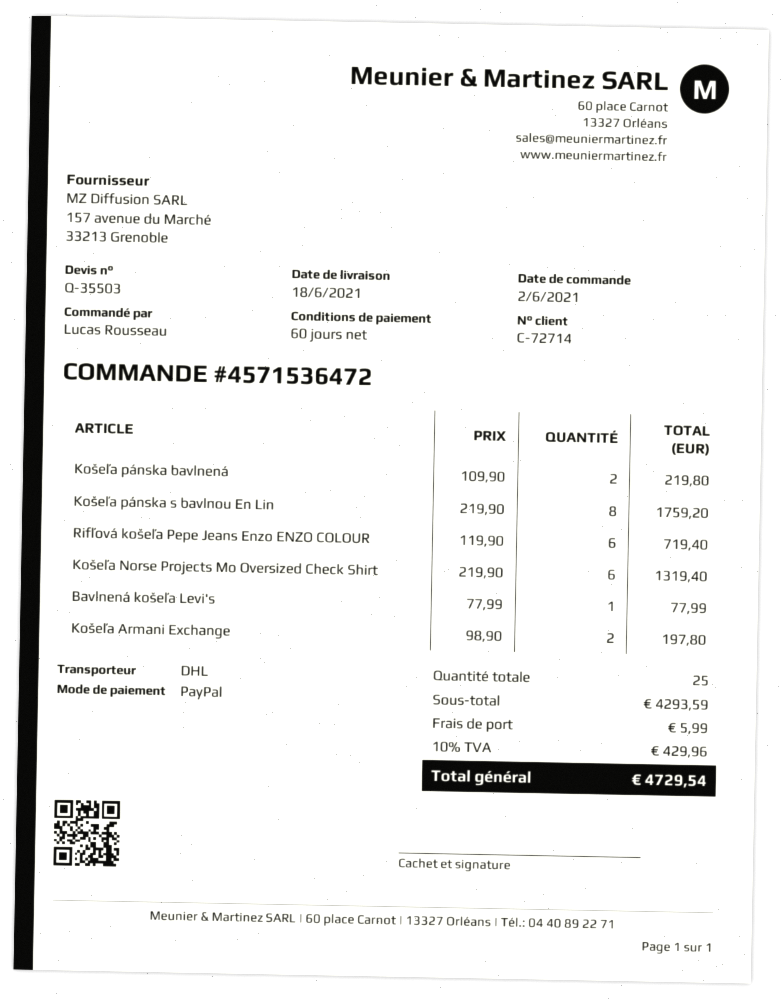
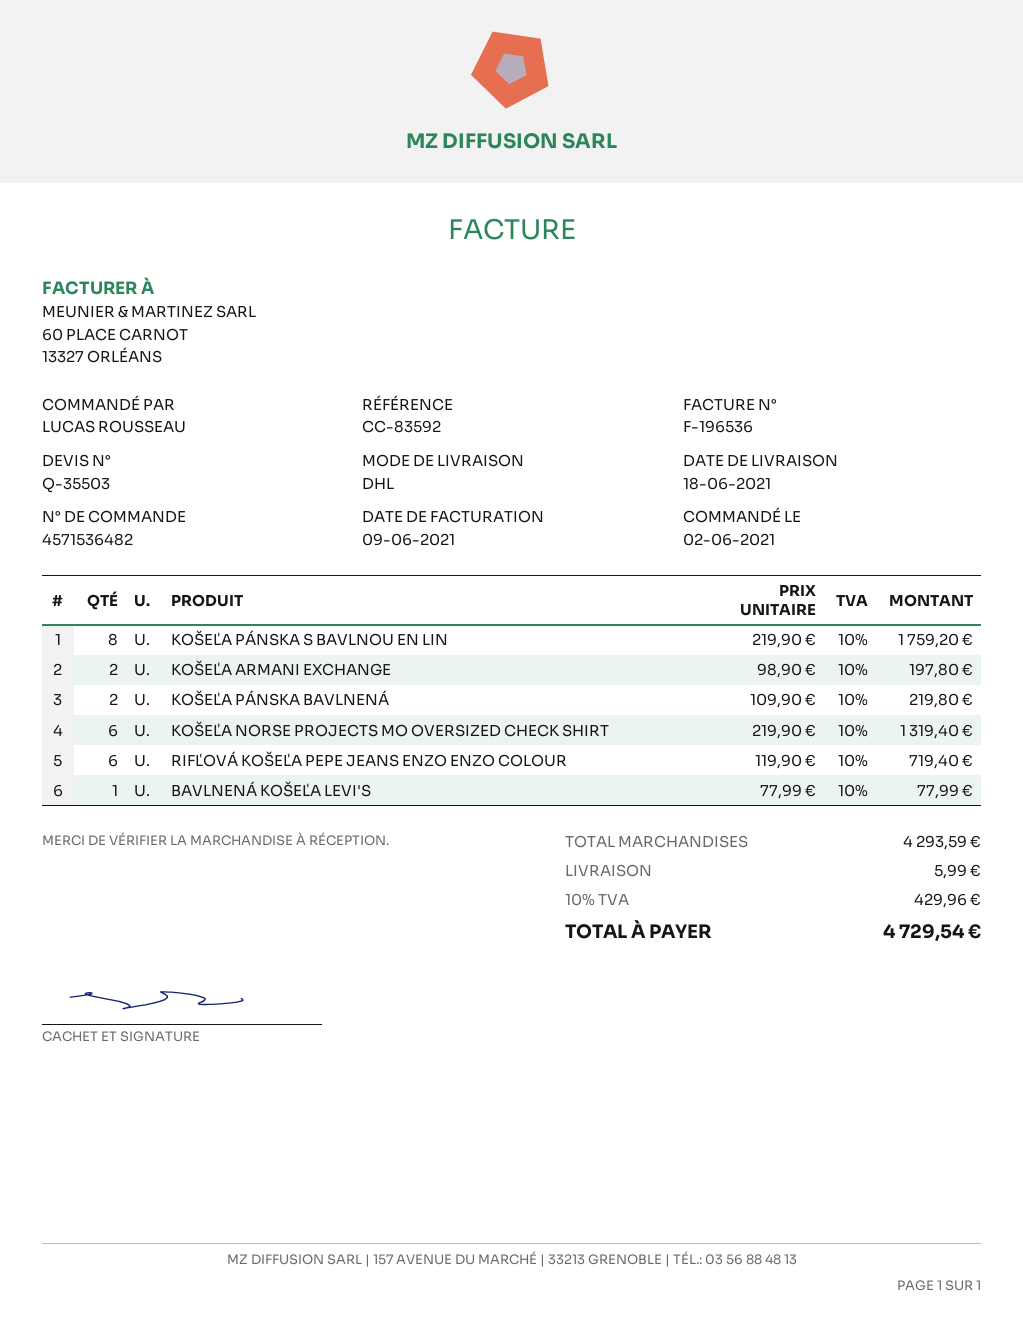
order number: 4571536472 -> 4571536482

